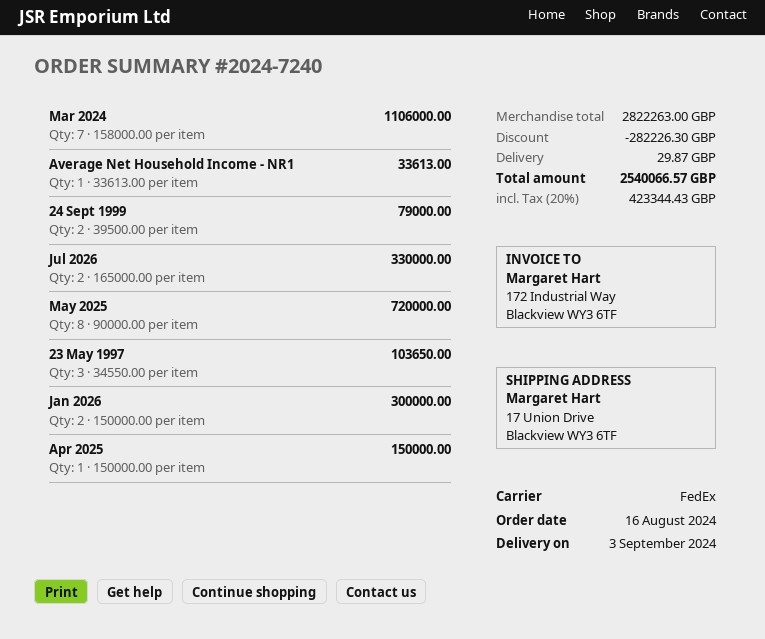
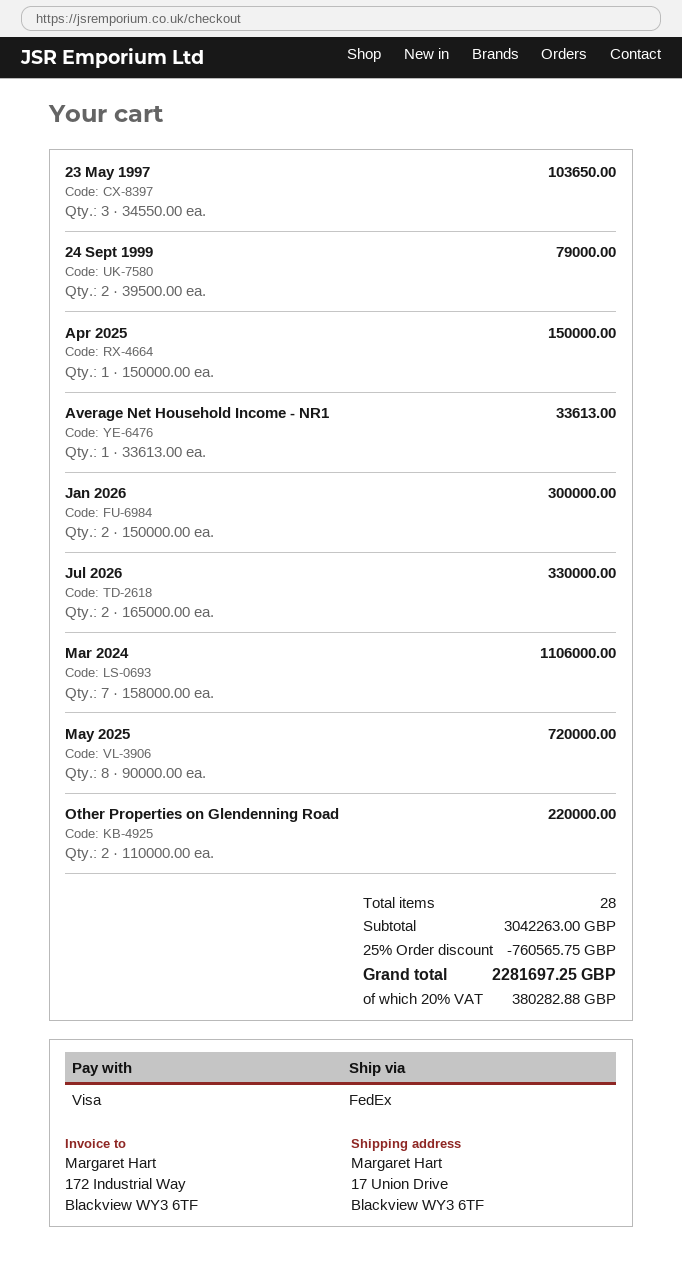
Other Properties on Glendenning Road: none -> 2 x 110000.00 = 220000.00
subtotal: 2822263.00 -> 3042263.00
discount: 282226.30 -> 760565.75
shipping: 29.87 -> none
tax: 20% = 423344.43 -> 20% = 380282.88
total: 2540066.57 -> 2281697.25

